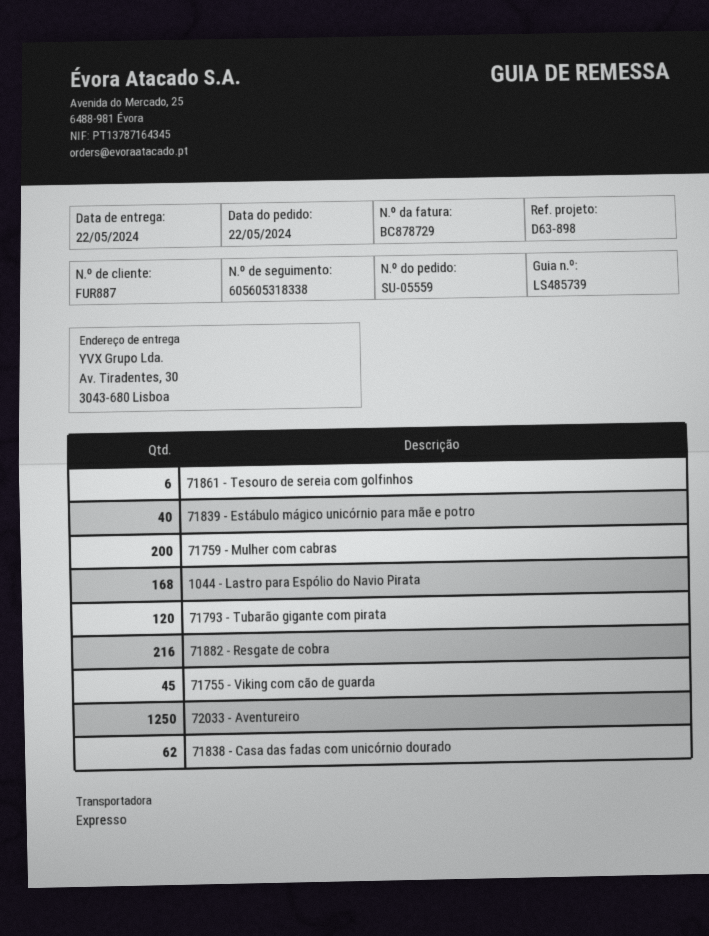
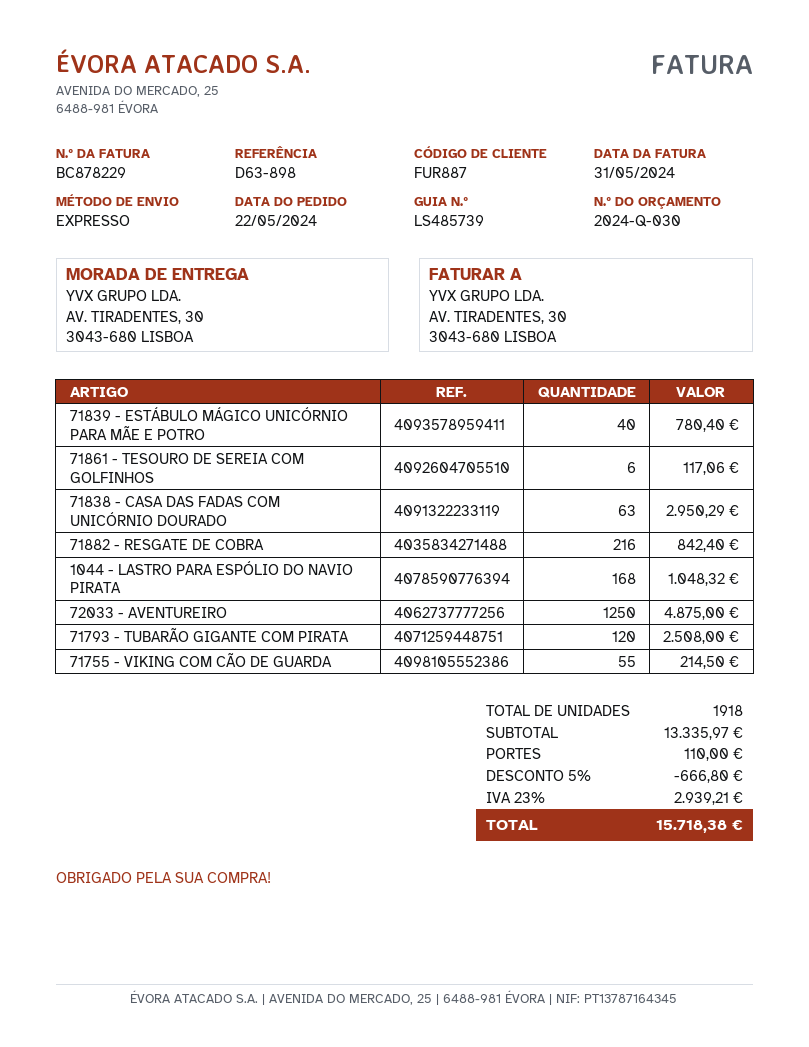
invoice number: BC878729 -> BC878229
71759 - Mulher com cabras: 200 -> none
71755 - Viking com cão de guarda: 45 -> 55
71838 - Casa das fadas com unicórnio dourado: 62 -> 63

